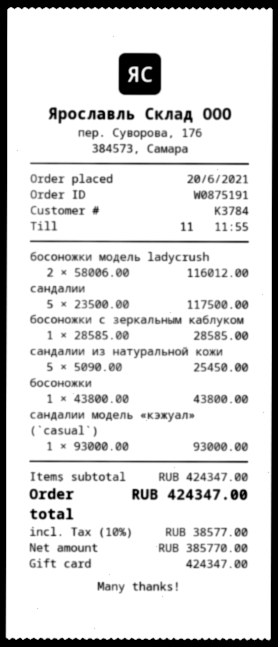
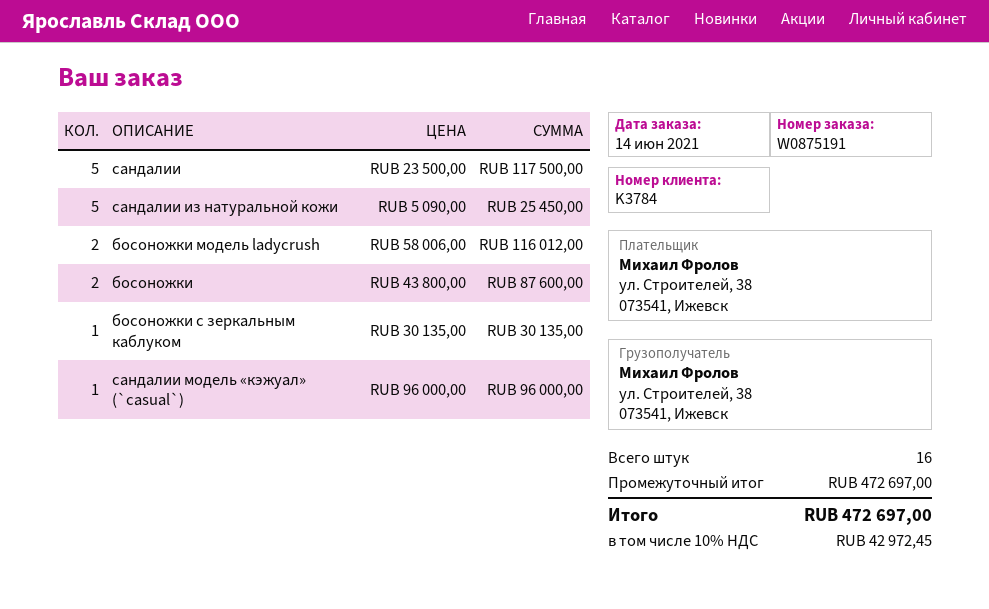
order date: 2021-06-20 -> 2021-06-14
босоножки с зеркальным каблуком: 1 x 28585.00 = 28585.00 -> 1 x 30135.00 = 30135.00
босоножки: 1 x 43800.00 = 43800.00 -> 2 x 43800.00 = 87600.00
сандалии модель «кэжуал» (`casual`): 1 x 93000.00 = 93000.00 -> 1 x 96000.00 = 96000.00
subtotal: 424347.00 -> 472697.00
tax: 10% = 38577.00 -> 10% = 42972.45
total: 424347.00 -> 472697.00

